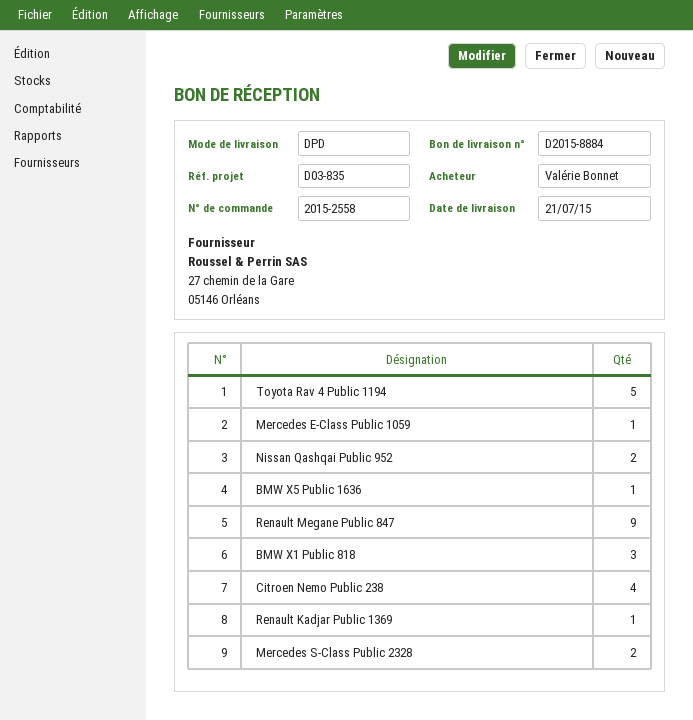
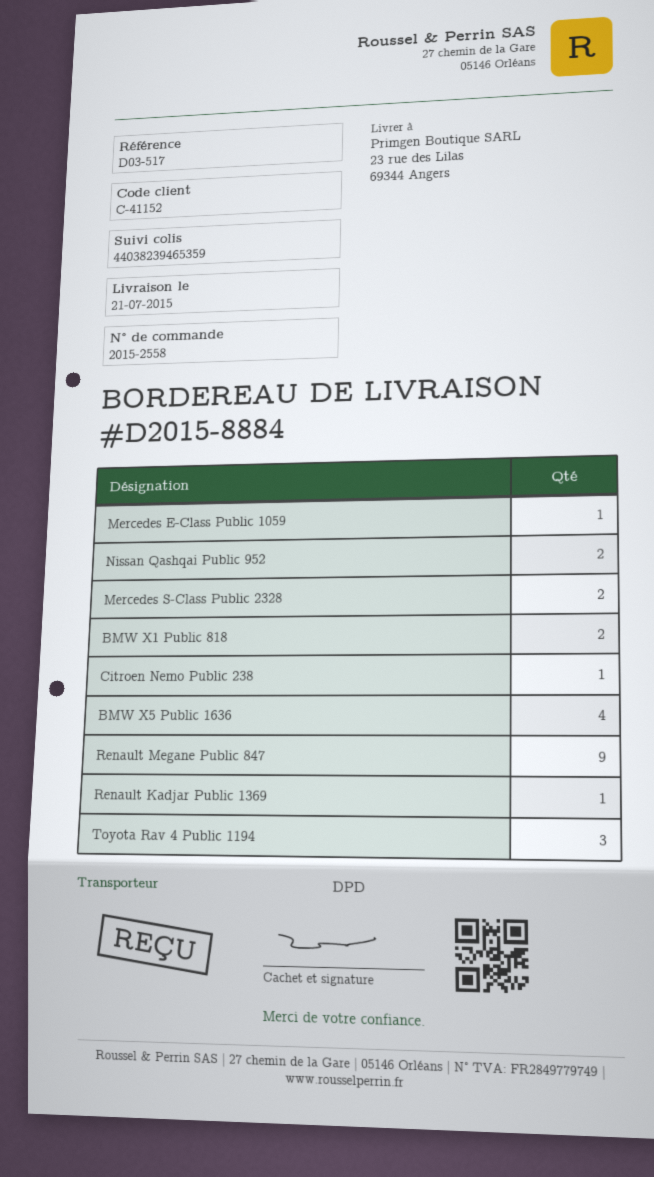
reference: D03-835 -> D03-517
Toyota Rav 4 Public 1194: 5 -> 3
BMW X5 Public 1636: 1 -> 4
BMW X1 Public 818: 3 -> 2
Citroen Nemo Public 238: 4 -> 1

